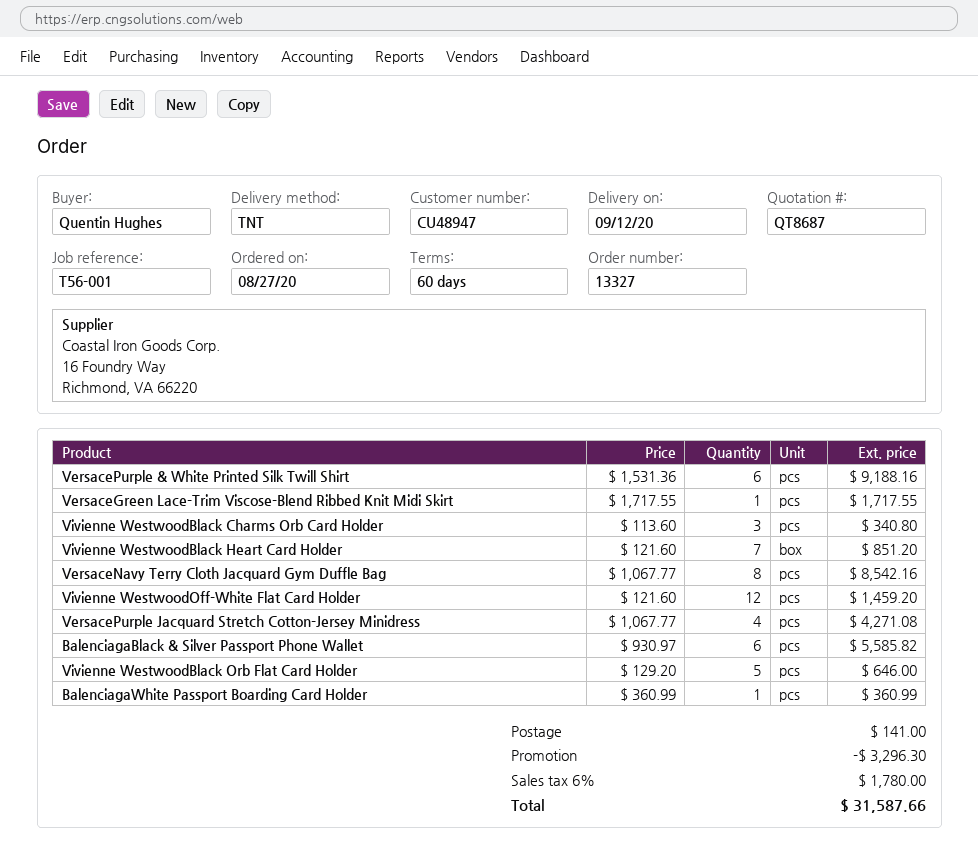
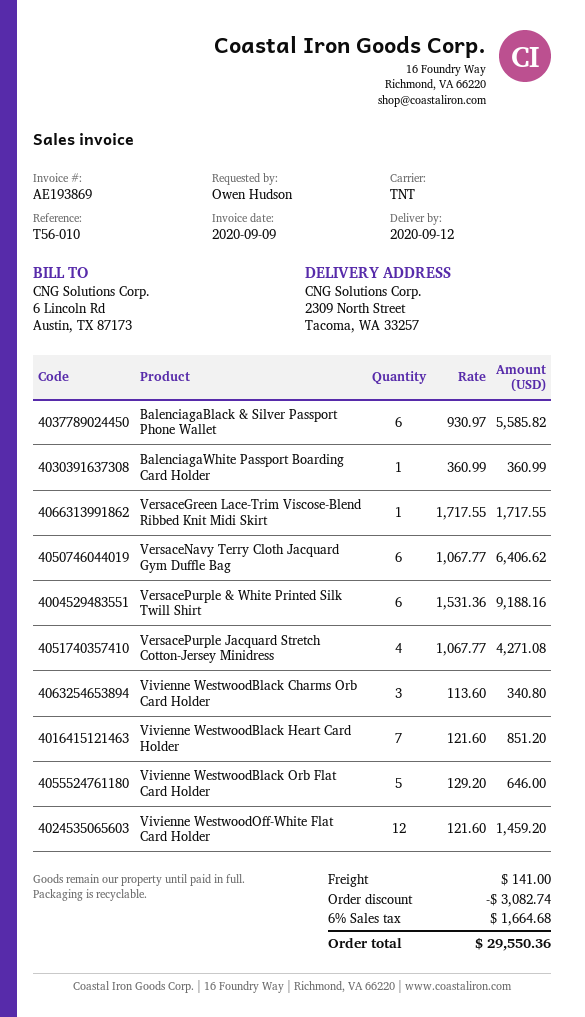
reference: T56-001 -> T56-010
ordered by: Quentin Hughes -> Owen Hudson
VersaceNavy Terry Cloth Jacquard Gym Duffle Bag: 8 x 1067.77 = 8542.16 -> 6 x 1067.77 = 6406.62
discount: 3296.30 -> 3082.74
tax: 6% = 1780.00 -> 6% = 1664.68
total: 31587.66 -> 29550.36

